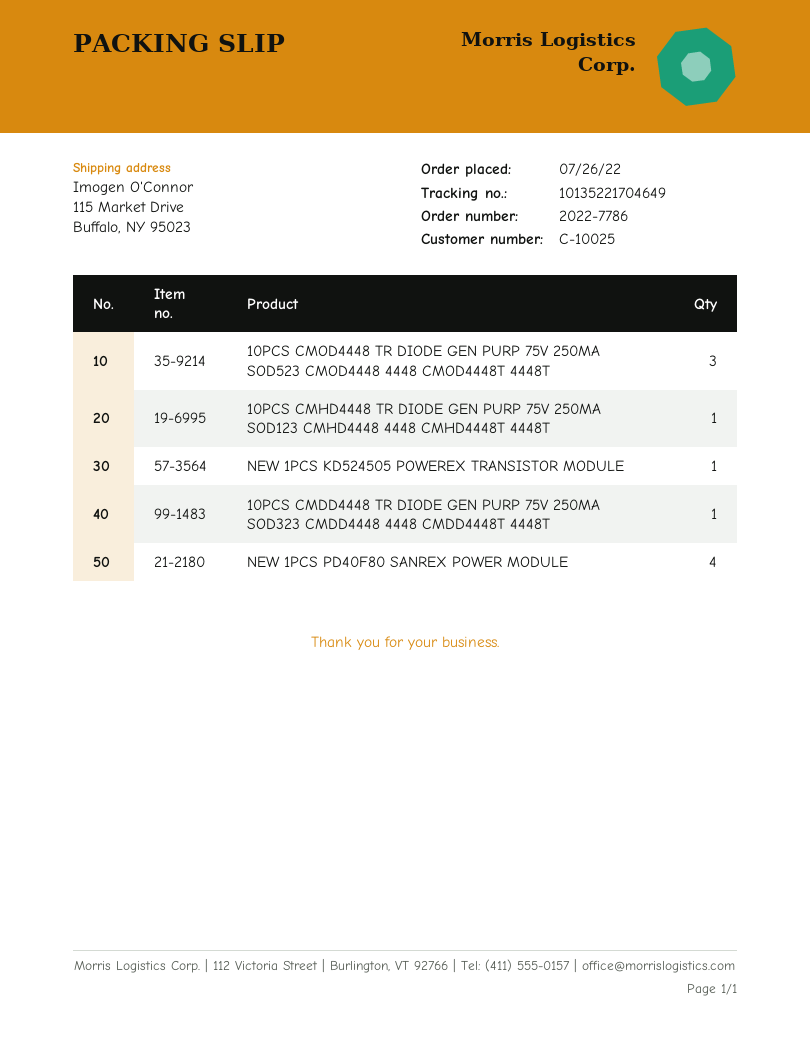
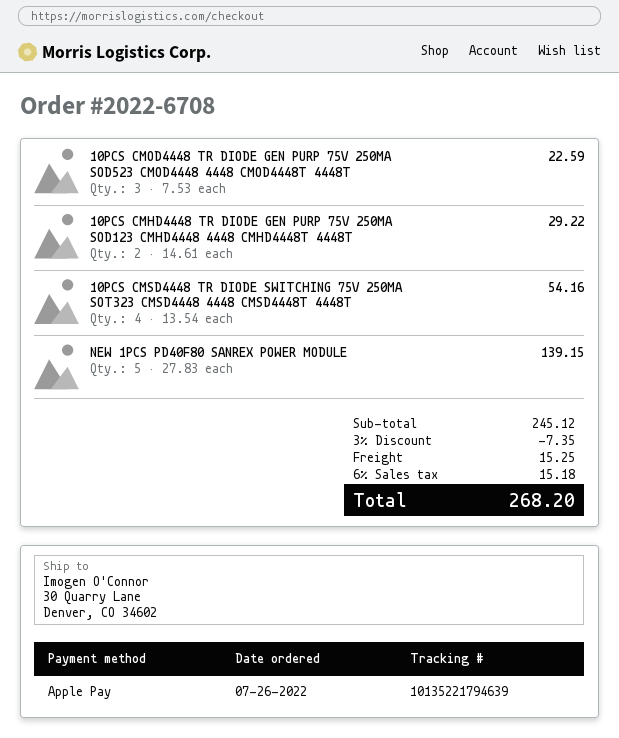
order number: 2022-7786 -> 2022-6708
tracking number: 10135221704649 -> 10135221794639
ship to: 115 Market Drive, Buffalo, NY 95023 -> 30 Quarry Lane, Denver, CO 34602
10PCS CMHD4448 TR DIODE GEN PURP 75V 250MA SOD123 CMHD4448 4448 CMHD4448T 4448T: 1 -> 2
NEW 1PCS KD524505 POWEREX TRANSISTOR MODULE: 1 -> none
10PCS CMDD4448 TR DIODE GEN PURP 75V 250MA SOD323 CMDD4448 4448 CMDD4448T 4448T: 1 -> none
NEW 1PCS PD40F80 SANREX POWER MODULE: 4 -> 5
10PCS CMSD4448 TR DIODE SWITCHING 75V 250MA SOT323 CMSD4448 4448 CMSD4448T 4448T: none -> 4

